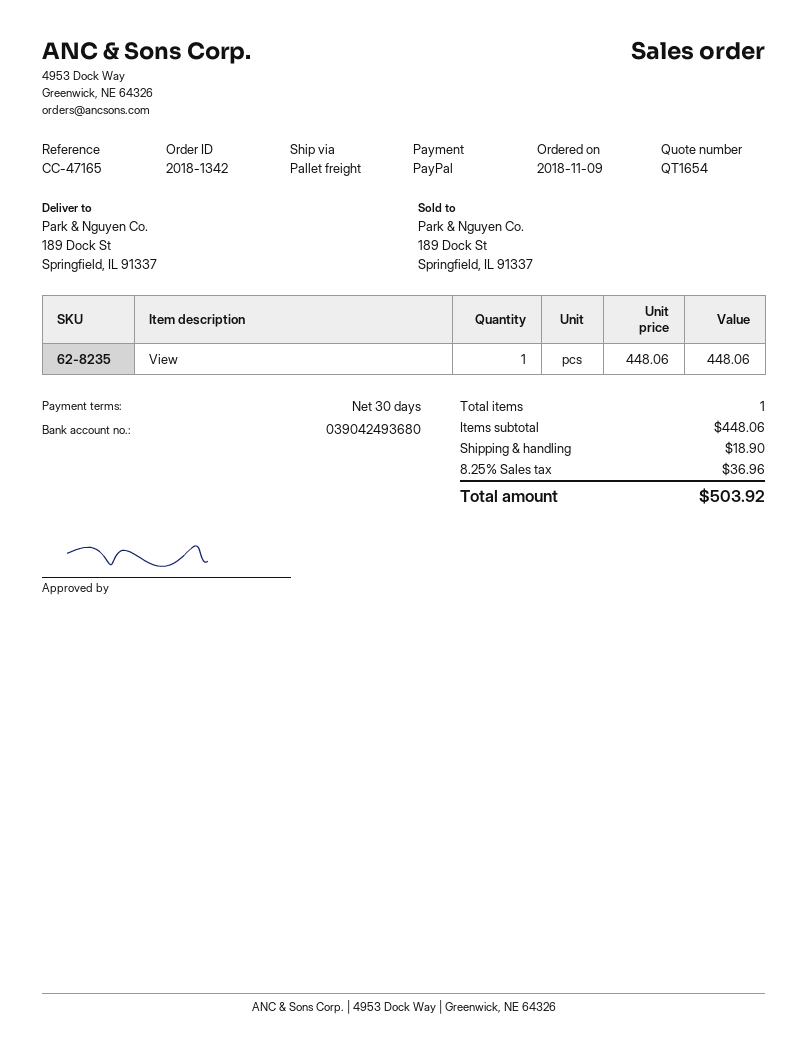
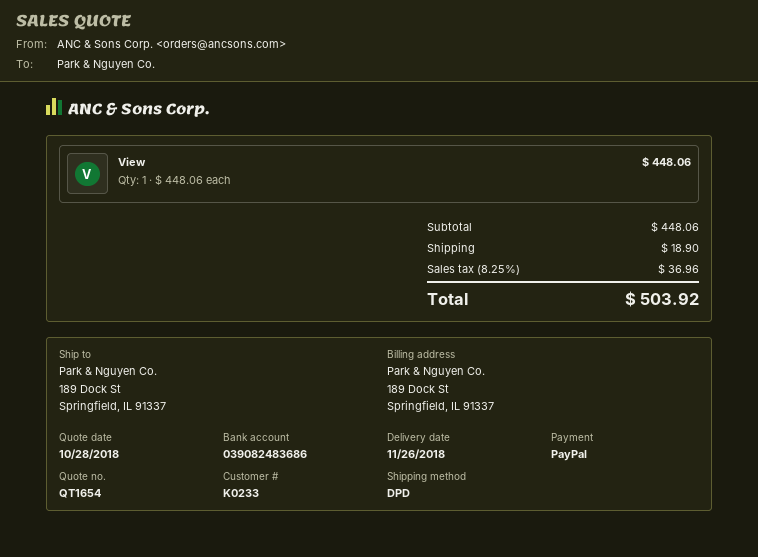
bank account: 039042493680 -> 039082483686
shipping method: pallet freight -> DPD

